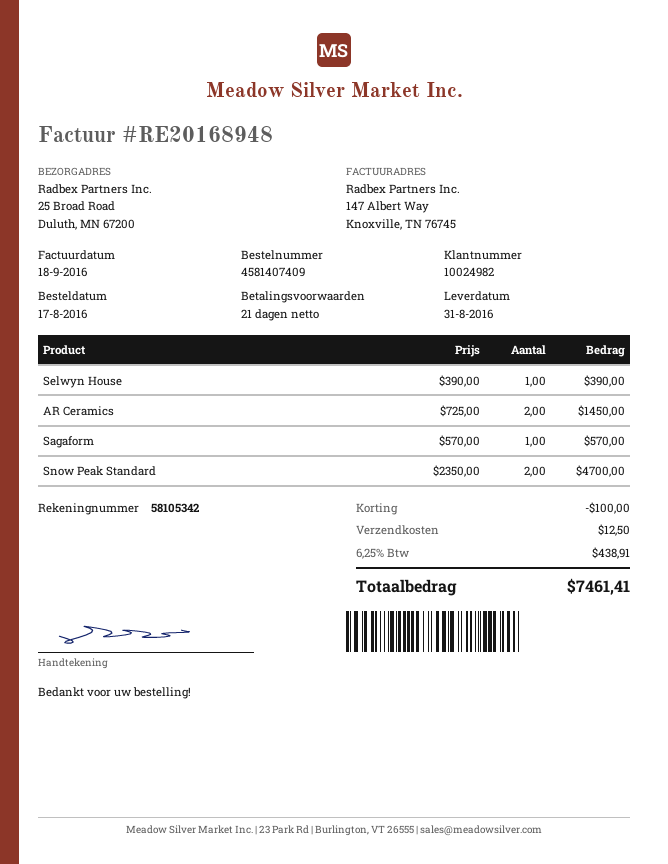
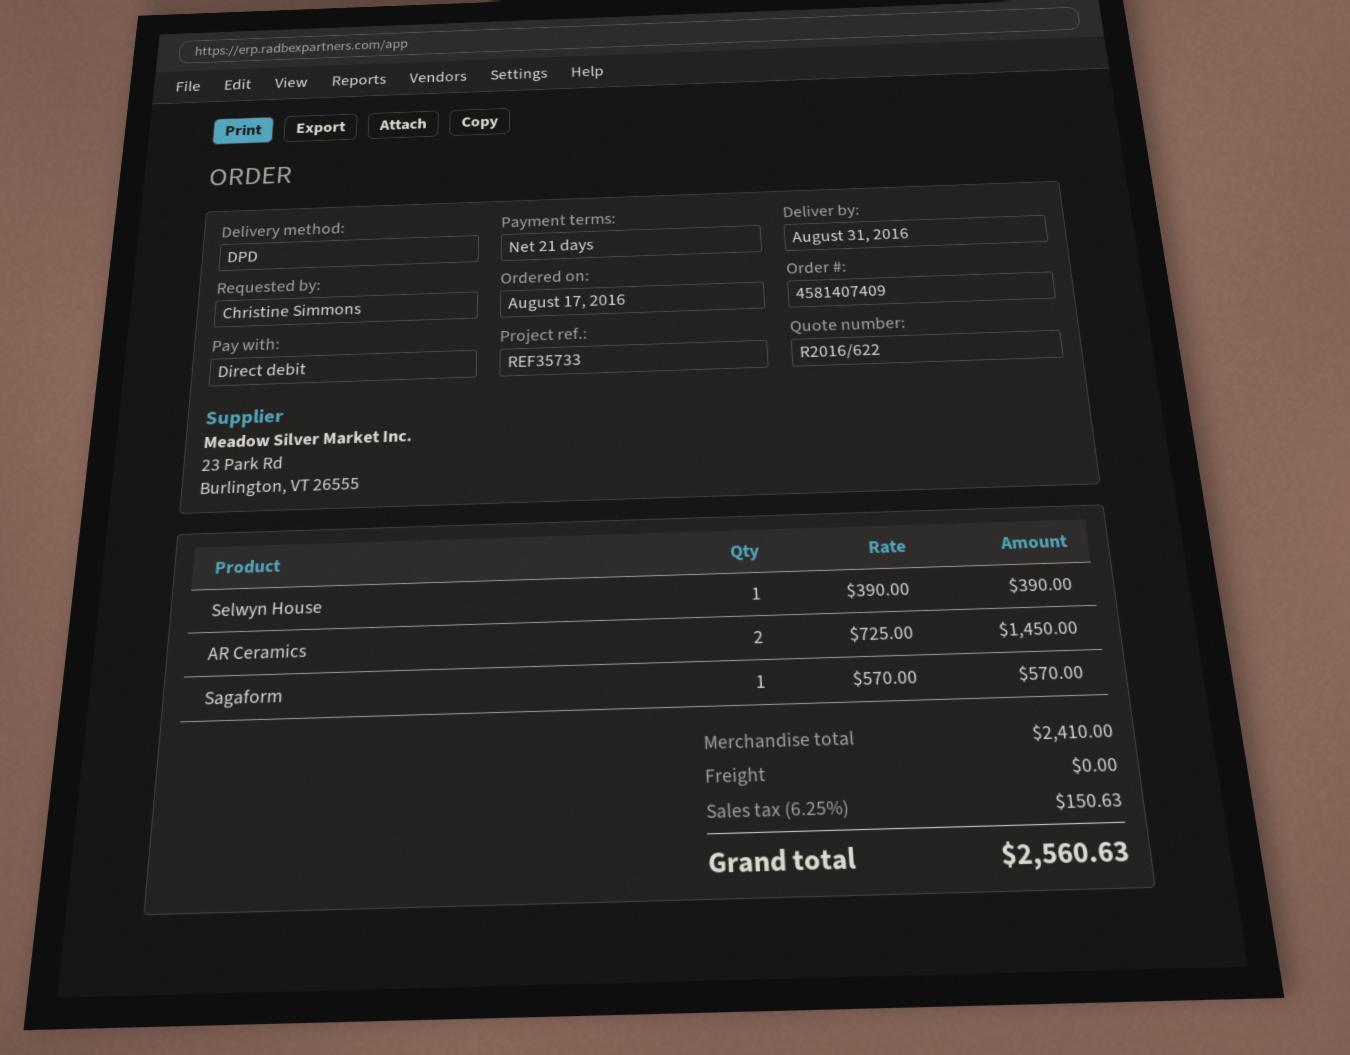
Snow Peak Standard: 2 x 2350.00 = 4700.00 -> none
discount: 100.00 -> none
shipping: 12.50 -> 0.00
tax: 6.25% = 438.91 -> 6.25% = 150.63
total: 7461.41 -> 2560.63

